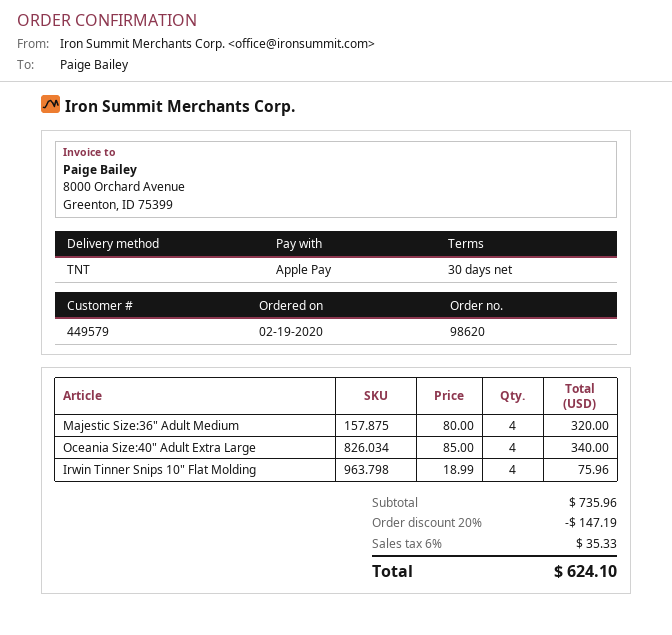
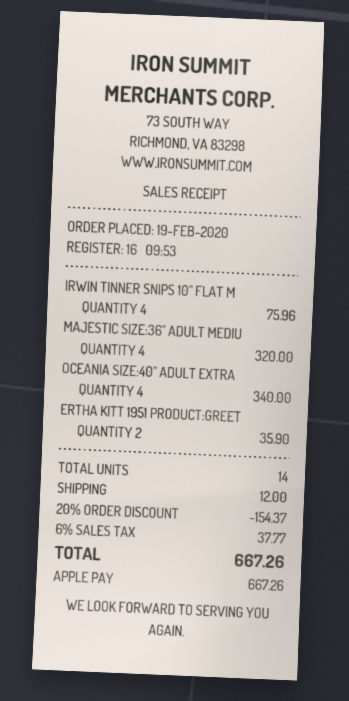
ERTHA KITT 1951 PRODUCT:GREET: none -> 2 for 35.90
discount: 20% = 147.19 -> 20% = 154.37
shipping: none -> 12.00
tax: 6% = 35.33 -> 6% = 37.77
total: 624.10 -> 667.26

